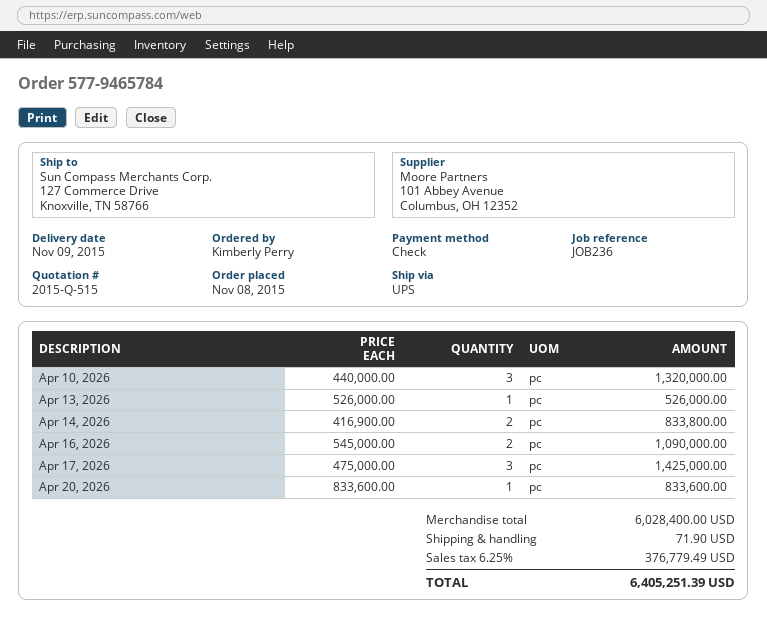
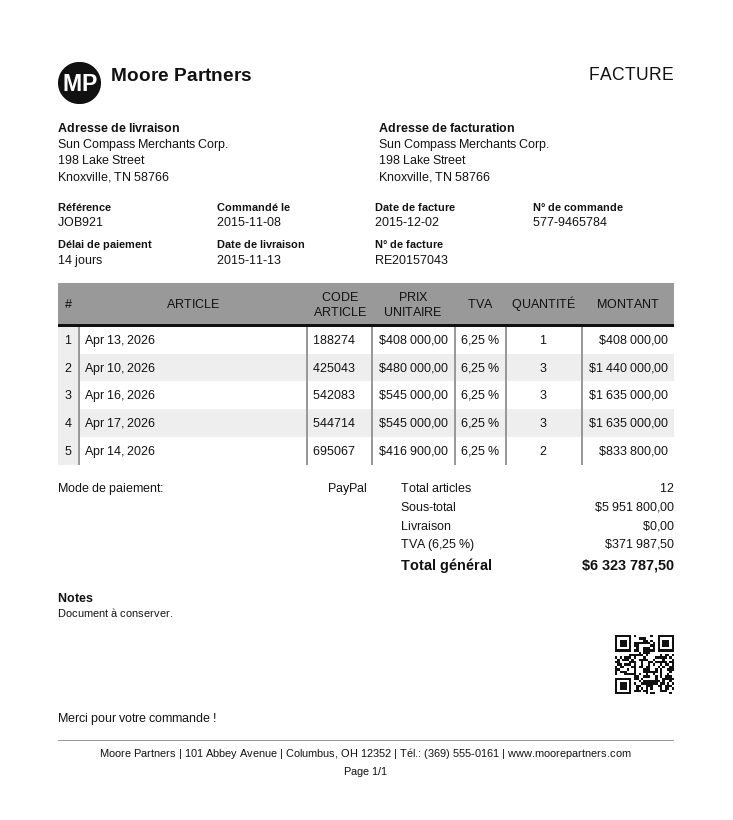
delivery date: 2015-11-09 -> 2015-11-13
reference: JOB236 -> JOB921
payment method: cheque -> PayPal
ship to: 127 Commerce Drive, Knoxville, TN 58766 -> 198 Lake Street, Knoxville, TN 58766
Apr 10, 2026: 3 x 440000.00 = 1320000.00 -> 3 x 480000.00 = 1440000.00
Apr 13, 2026: 1 x 526000.00 = 526000.00 -> 1 x 408000.00 = 408000.00
Apr 16, 2026: 2 x 545000.00 = 1090000.00 -> 3 x 545000.00 = 1635000.00
Apr 17, 2026: 3 x 475000.00 = 1425000.00 -> 3 x 545000.00 = 1635000.00
Apr 20, 2026: 1 x 833600.00 = 833600.00 -> none
subtotal: 6028400.00 -> 5951800.00
shipping: 71.90 -> 0.00
tax: 6.25% = 376779.49 -> 6.25% = 371987.50
total: 6405251.39 -> 6323787.50

